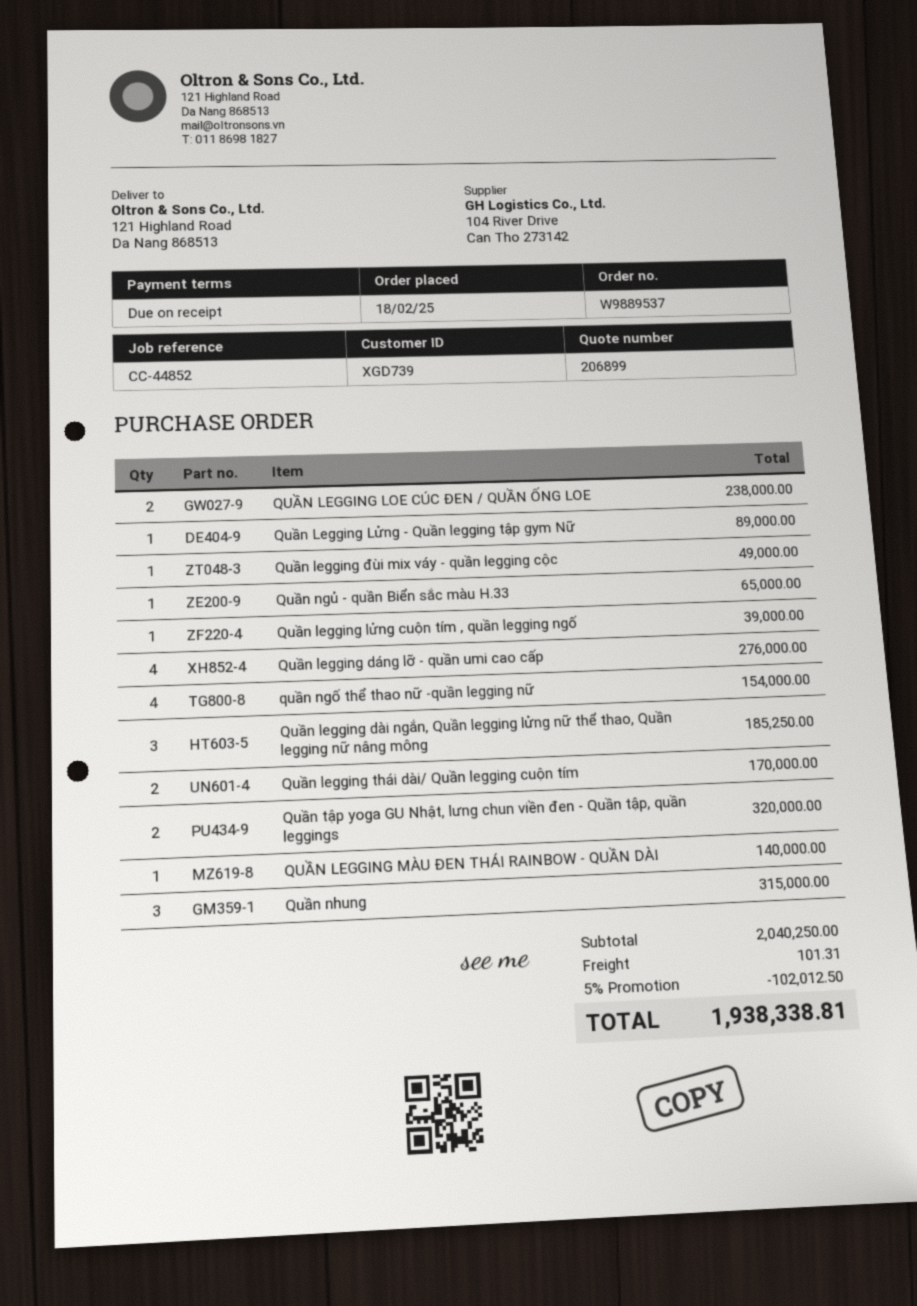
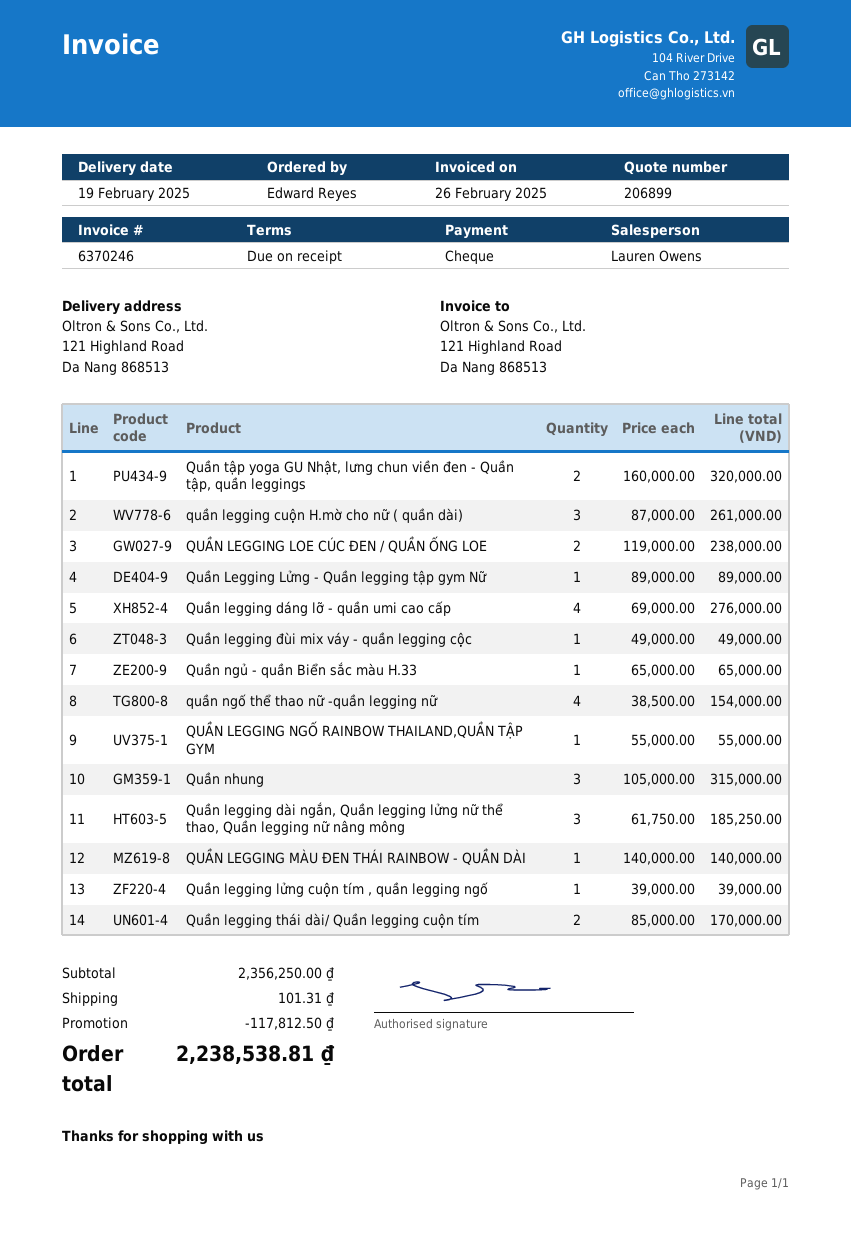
quần legging cuộn H.mờ cho nữ ( quần dài): none -> 3 for 261000.00
QUẦN LEGGING NGỐ RAINBOW THAILAND,QUẦN TẬP GYM: none -> 1 for 55000.00
subtotal: 2040250.00 -> 2356250.00
discount: 102012.50 -> 117812.50
total: 1938338.81 -> 2238538.81

